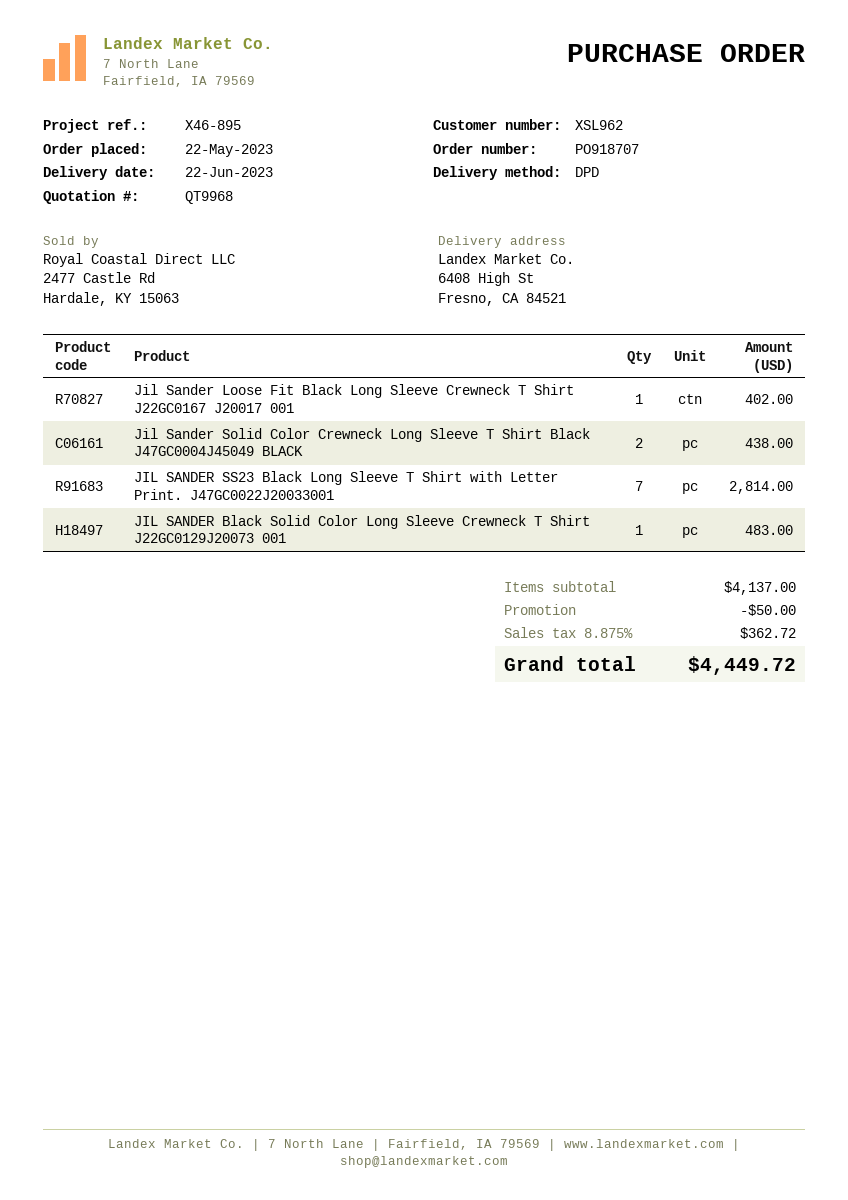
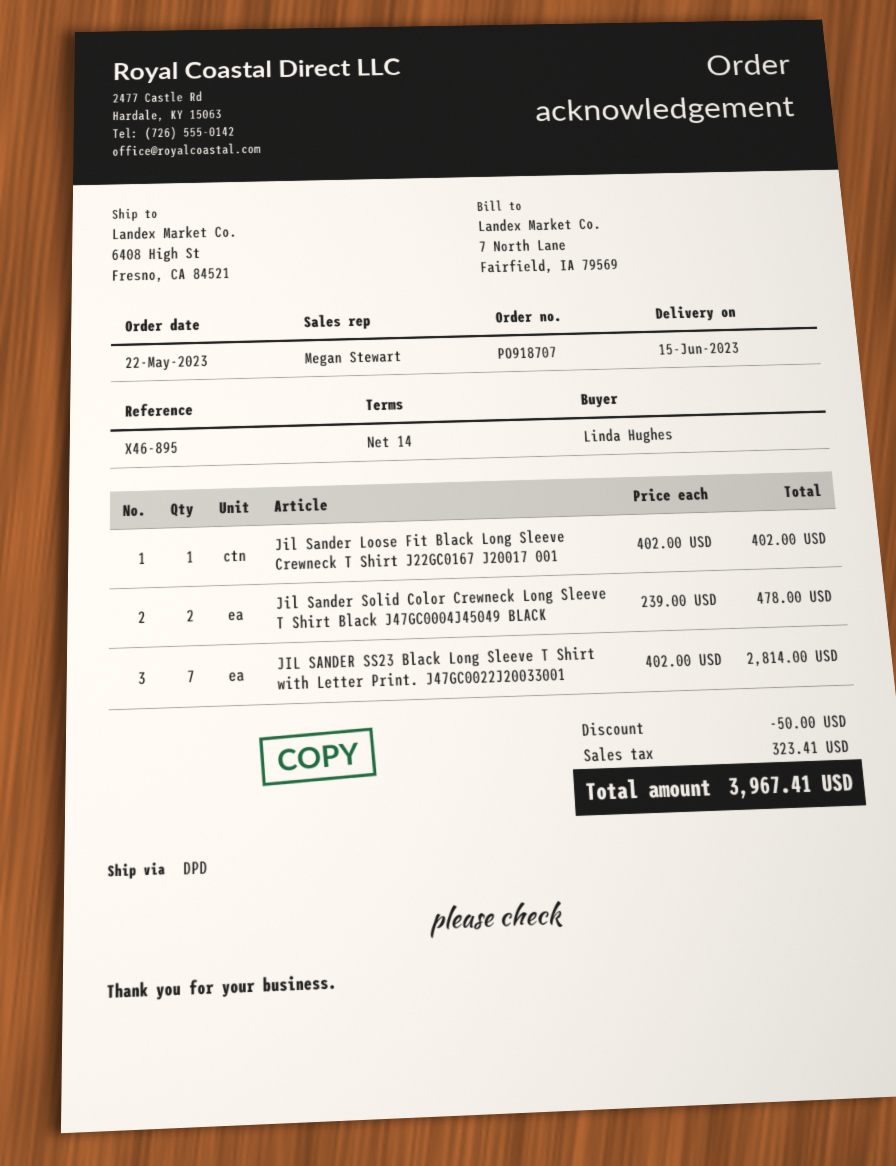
delivery date: 2023-06-22 -> 2023-06-15
Jil Sander Solid Color Crewneck Long Sleeve T Shirt Black J47GC0004J45049 BLACK: 2 for 438.00 -> 2 for 478.00
JIL SANDER Black Solid Color Long Sleeve Crewneck T Shirt J22GC0129J20073 001: 1 for 483.00 -> none
tax: 362.72 -> 323.41
total: 4449.72 -> 3967.41

